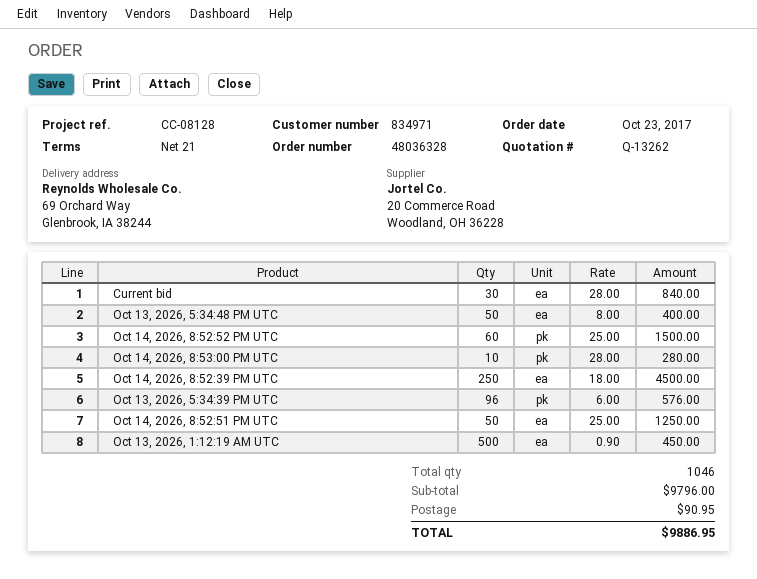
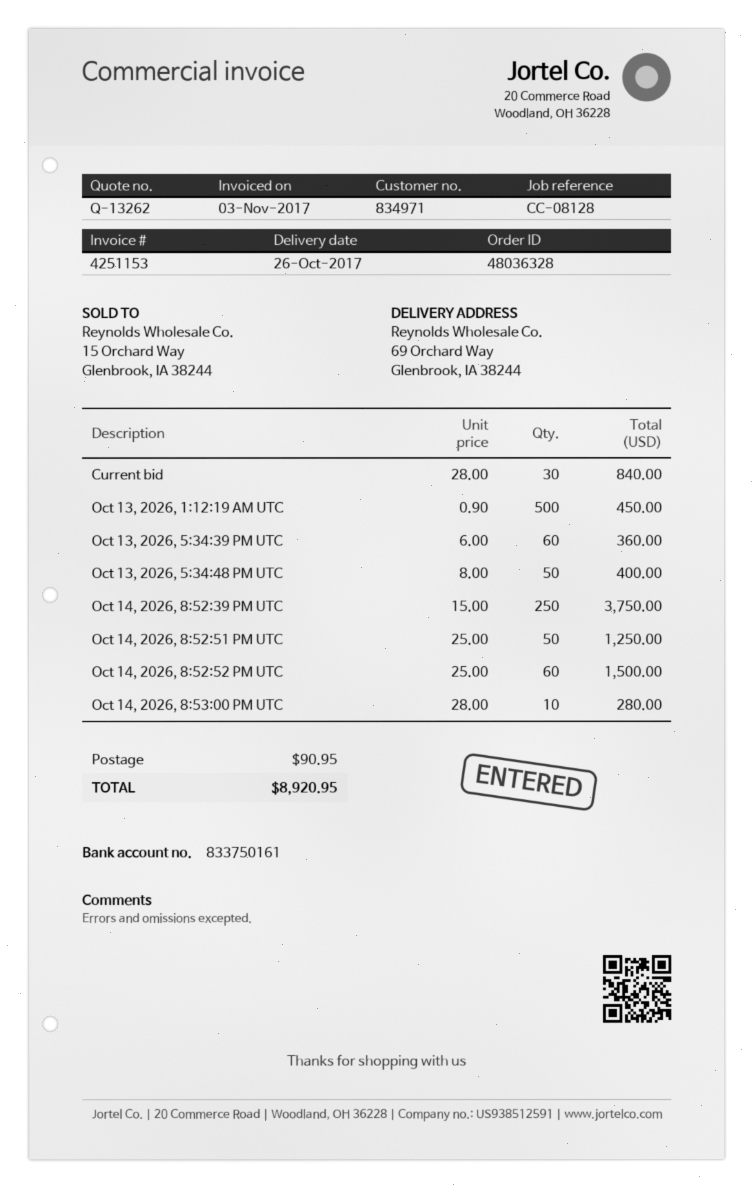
Oct 14, 2026, 8:52:39 PM UTC: 250 x 18.00 = 4500.00 -> 250 x 15.00 = 3750.00
Oct 13, 2026, 5:34:39 PM UTC: 96 x 6.00 = 576.00 -> 60 x 6.00 = 360.00
total: 9886.95 -> 8920.95

